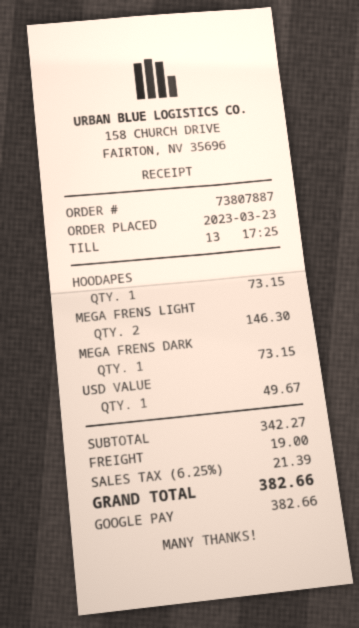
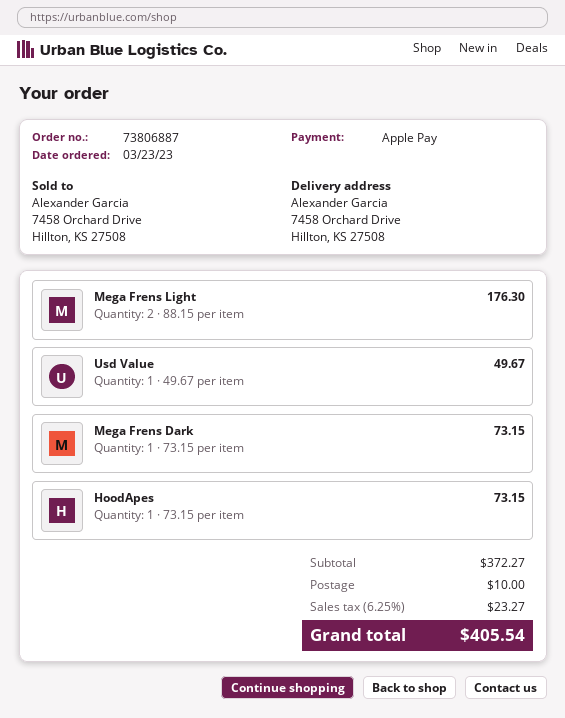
order number: 73807887 -> 73806887
payment method: Google Pay -> Apple Pay
MEGA FRENS LIGHT: 2 for 146.30 -> 2 for 176.30
subtotal: 342.27 -> 372.27
shipping: 19.00 -> 10.00
tax: 6.25% = 21.39 -> 6.25% = 23.27
total: 382.66 -> 405.54

